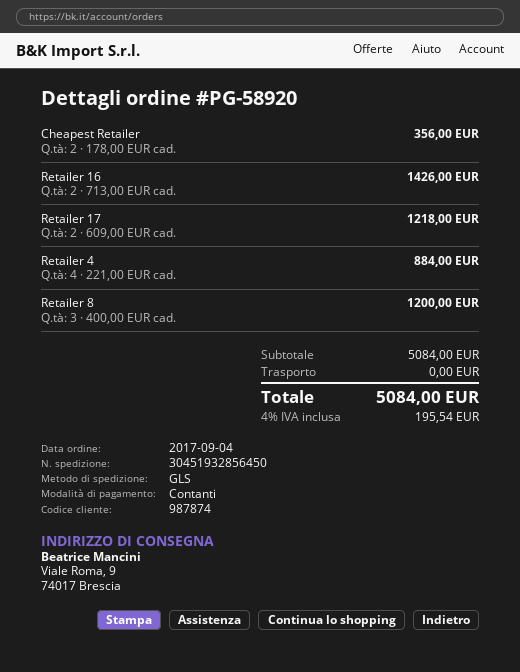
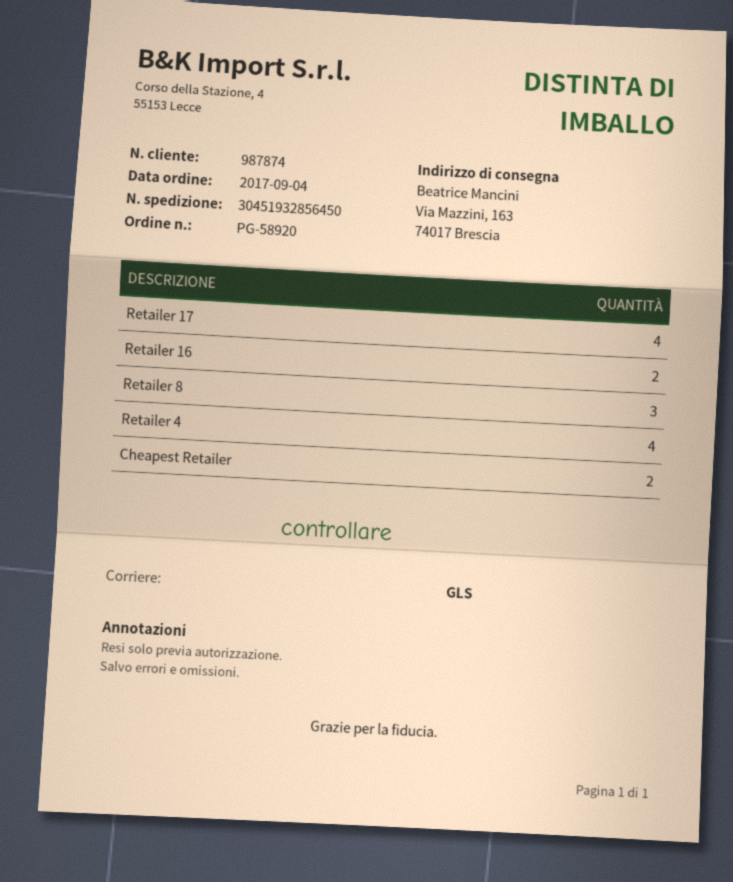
ship to: Viale Roma, 9, 74017 Brescia -> Via Mazzini, 163, 74017 Brescia
Retailer 17: 2 -> 4

